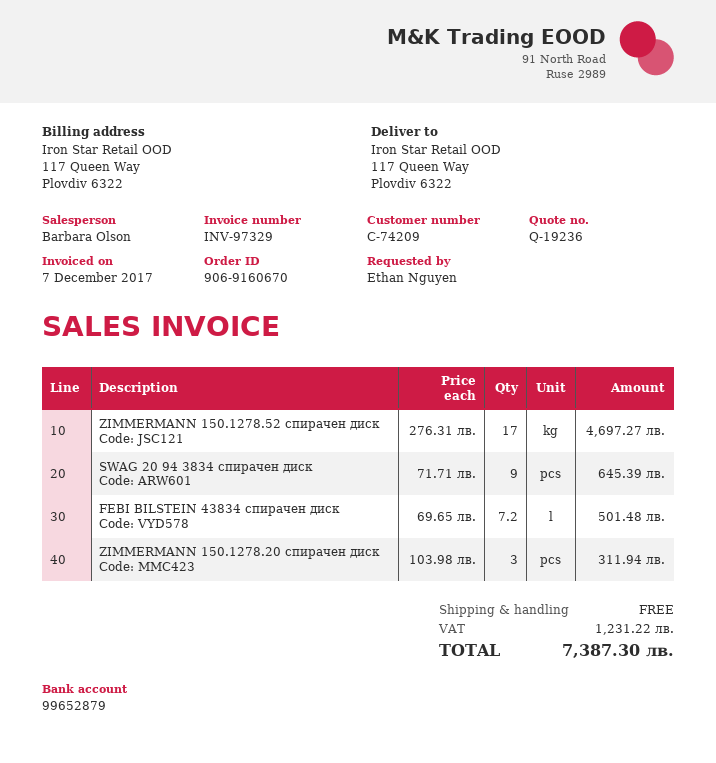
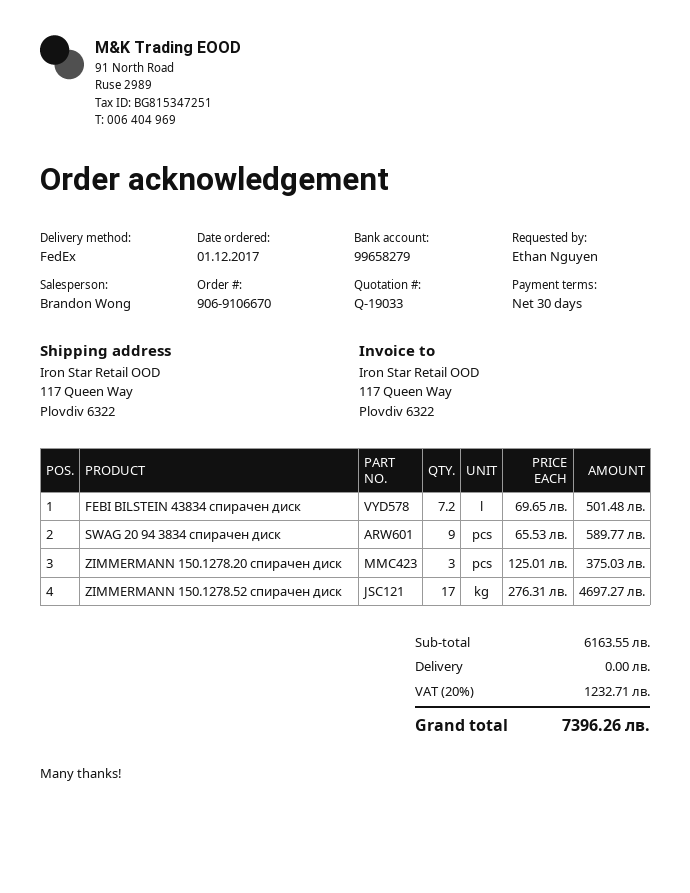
quote number: Q-19236 -> Q-19033
order number: 906-9160670 -> 906-9106670
sales rep: Barbara Olson -> Brandon Wong
bank account: 99652879 -> 99658279
SWAG 20 94 3834 спирачен диск: 9 x 71.71 = 645.39 -> 9 x 65.53 = 589.77
ZIMMERMANN 150.1278.20 спирачен диск: 3 x 103.98 = 311.94 -> 3 x 125.01 = 375.03
tax: 1231.22 -> 1232.71
total: 7387.30 -> 7396.26

